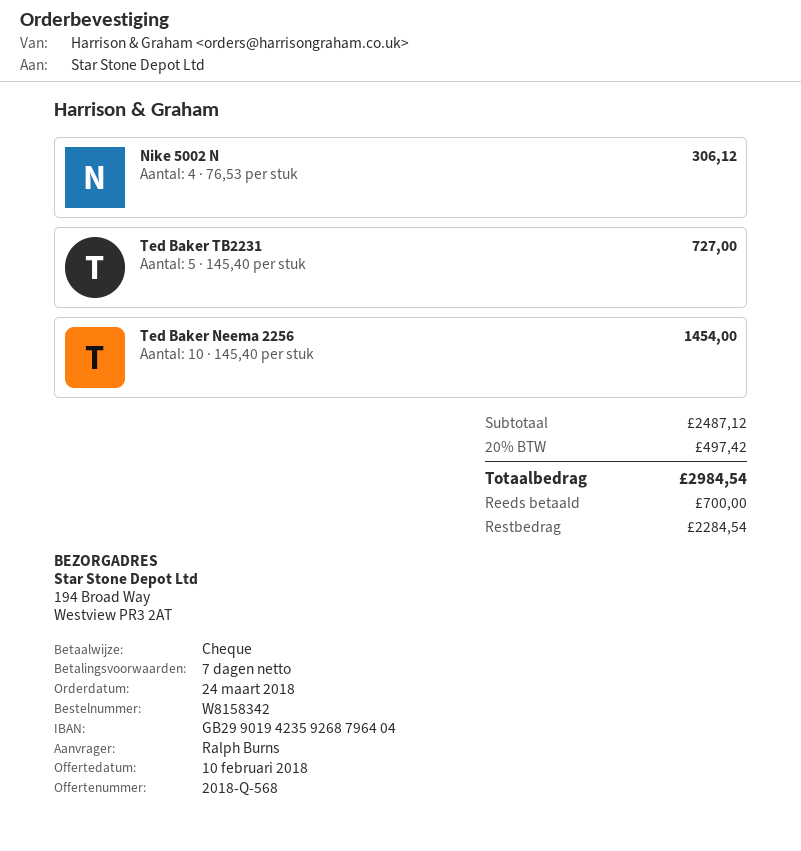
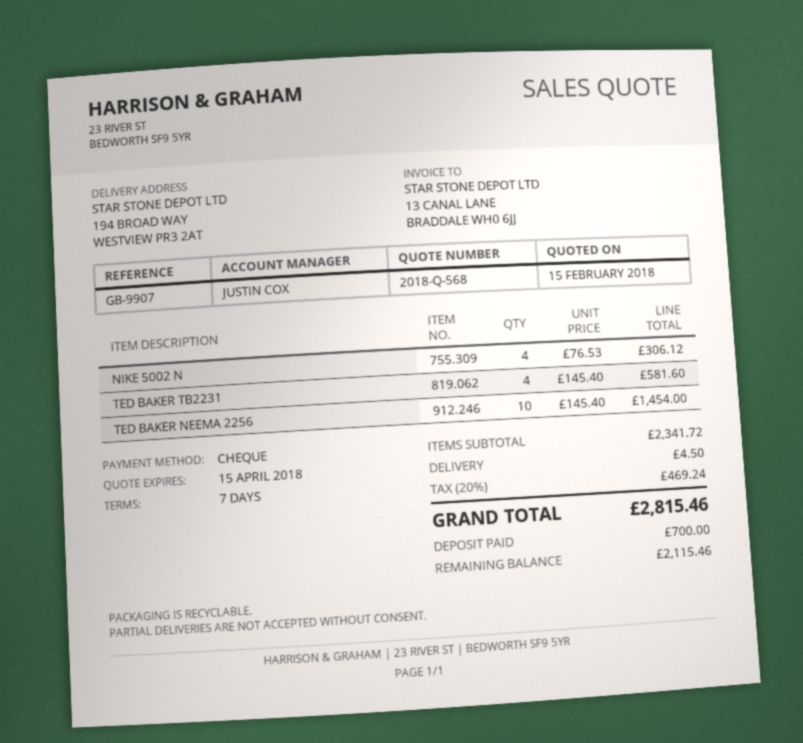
quote date: 2018-02-10 -> 2018-02-15
Ted Baker TB2231: 5 x 145.40 = 727.00 -> 4 x 145.40 = 581.60
subtotal: 2487.12 -> 2341.72
shipping: none -> 4.50
tax: 20% = 497.42 -> 20% = 469.24
total: 2984.54 -> 2815.46
balance: 2284.54 -> 2115.46

